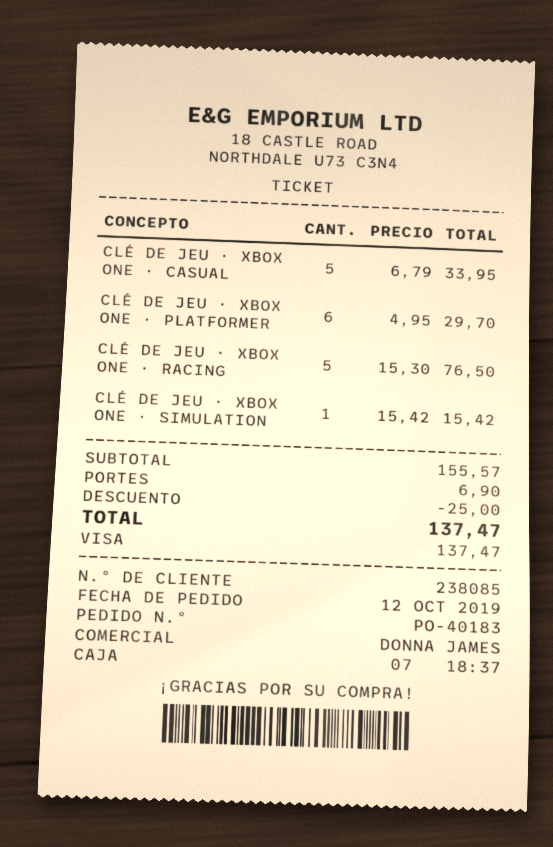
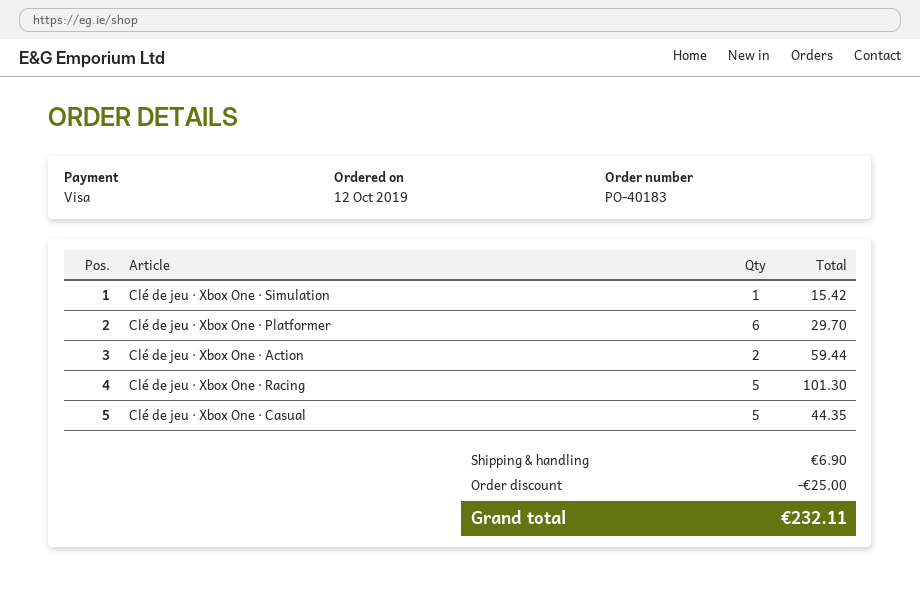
CLÉ DE JEU · XBOX ONE · CASUAL: 5 for 33.95 -> 5 for 44.35
CLÉ DE JEU · XBOX ONE · RACING: 5 for 76.50 -> 5 for 101.30
Clé de jeu · Xbox One · Action: none -> 2 for 59.44
total: 137.47 -> 232.11

